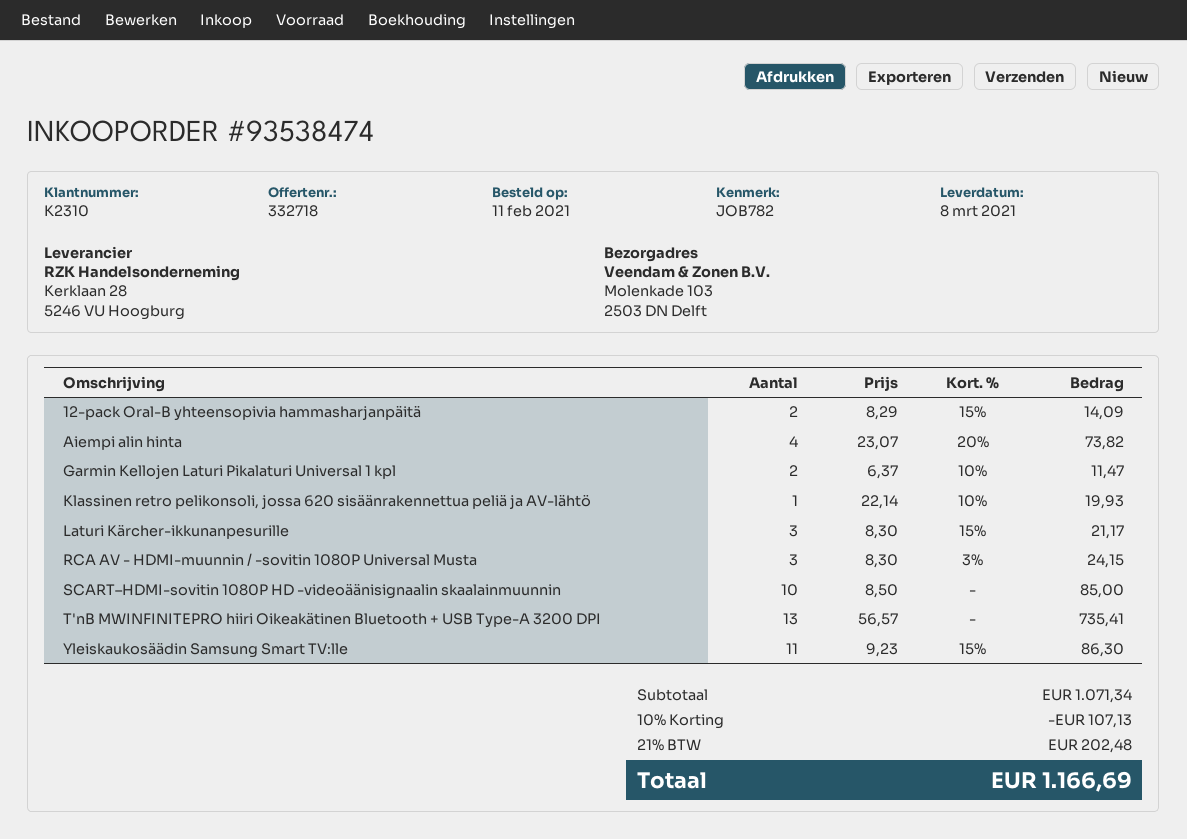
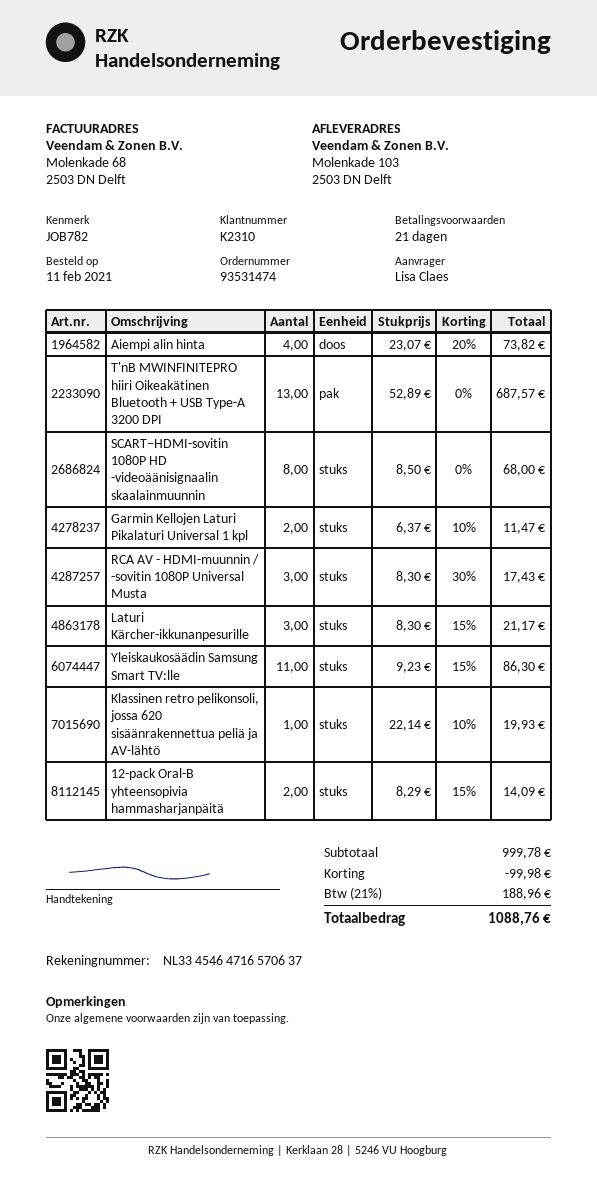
order number: 93538474 -> 93531474
RCA AV - HDMI-muunnin / -sovitin 1080P Universal Musta: 3 x 8.30 - 3% = 24.15 -> 3 x 8.30 - 30% = 17.43
SCART–HDMI-sovitin 1080P HD -videoäänisignaalin skaalainmuunnin: 10 x 8.50 = 85.00 -> 8 x 8.50 = 68.00
T'nB MWINFINITEPRO hiiri Oikeakätinen Bluetooth + USB Type-A 3200 DPI: 13 x 56.57 = 735.41 -> 13 x 52.89 = 687.57
subtotal: 1071.34 -> 999.78
discount: 107.13 -> 99.98
tax: 21% = 202.48 -> 21% = 188.96
total: 1166.69 -> 1088.76

